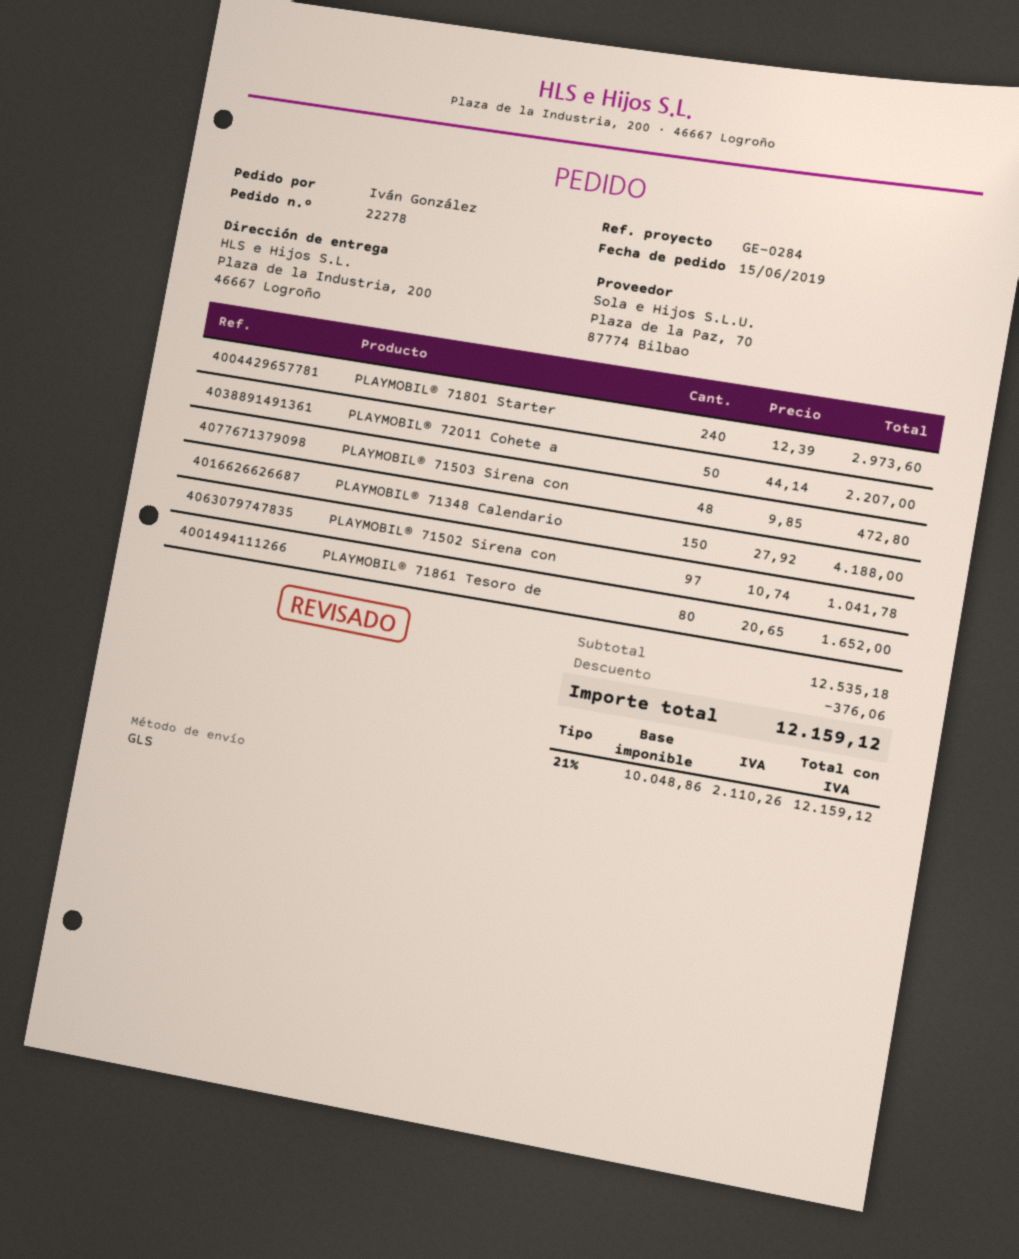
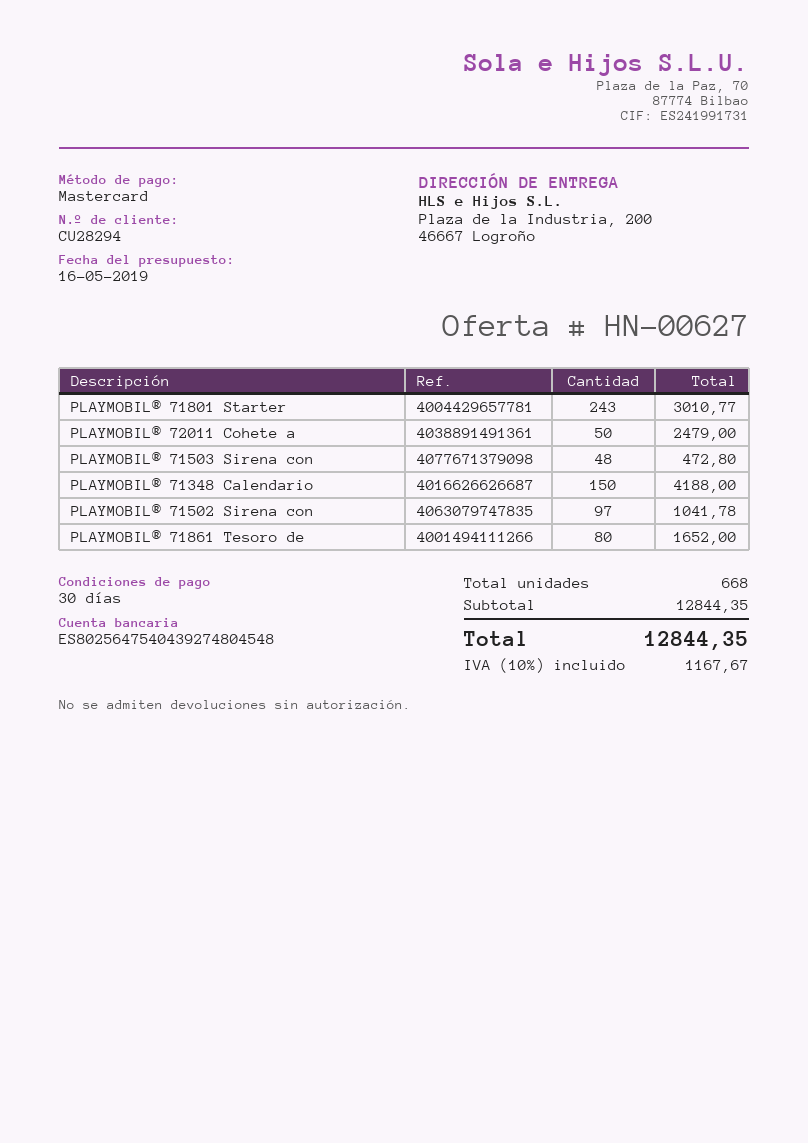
PLAYMOBIL® 71801 Starter: 240 for 2973.60 -> 243 for 3010.77
PLAYMOBIL® 72011 Cohete a: 50 for 2207.00 -> 50 for 2479.00
subtotal: 12535.18 -> 12844.35
discount: 376.06 -> none
tax: 21% = 2110.26 -> 10% = 1167.67
total: 12159.12 -> 12844.35

